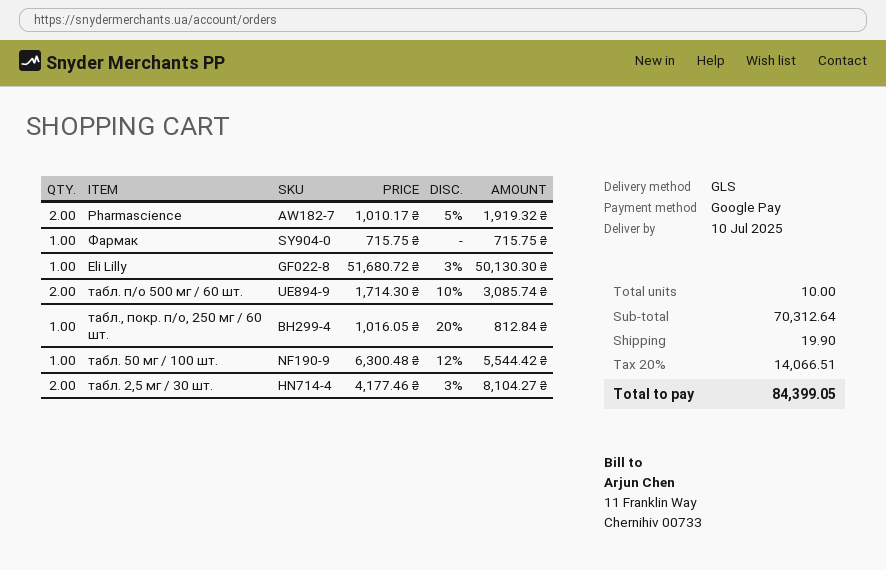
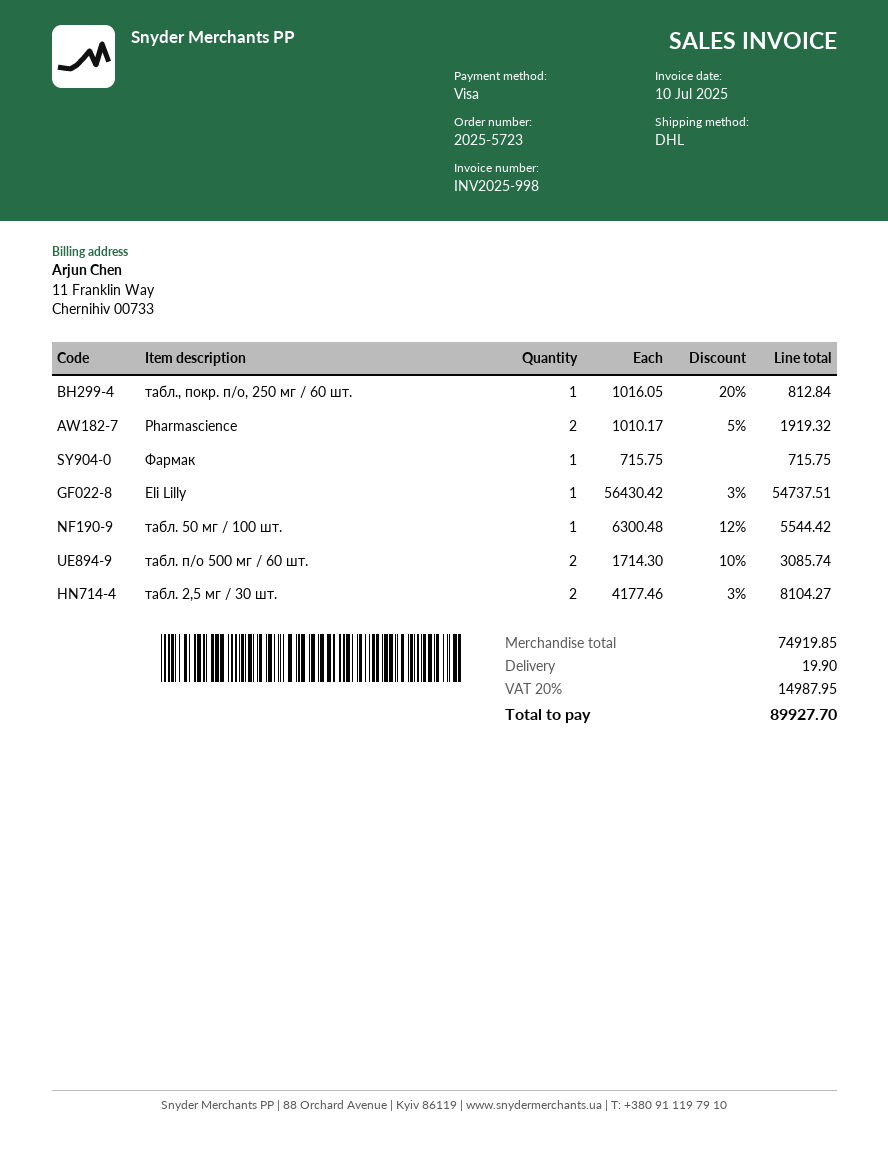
payment method: Google Pay -> Visa
shipping method: GLS -> DHL
Eli Lilly: 1 x 51680.72 - 3% = 50130.30 -> 1 x 56430.42 - 3% = 54737.51
subtotal: 70312.64 -> 74919.85
tax: 20% = 14066.51 -> 20% = 14987.95
total: 84399.05 -> 89927.70

